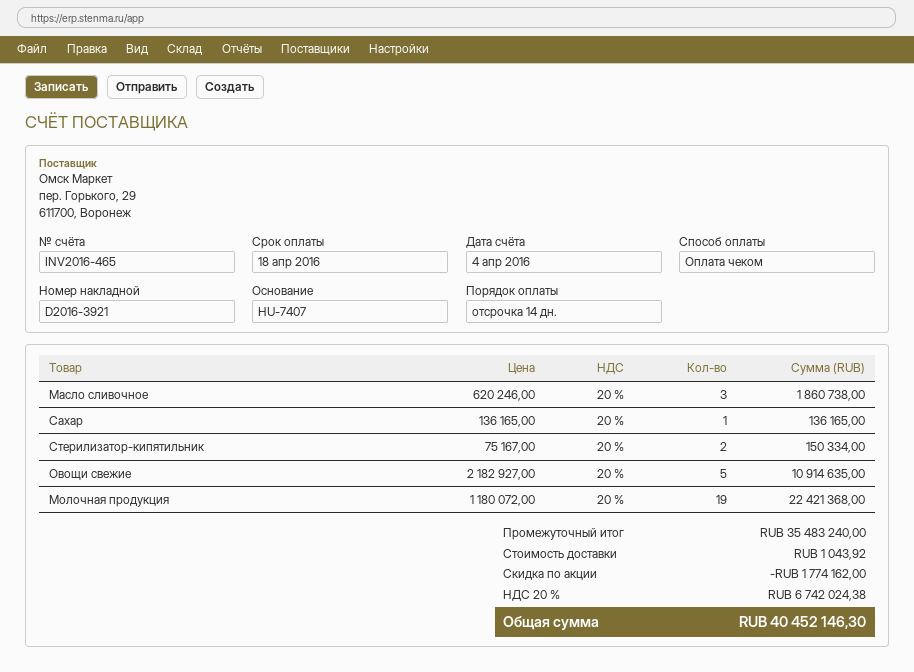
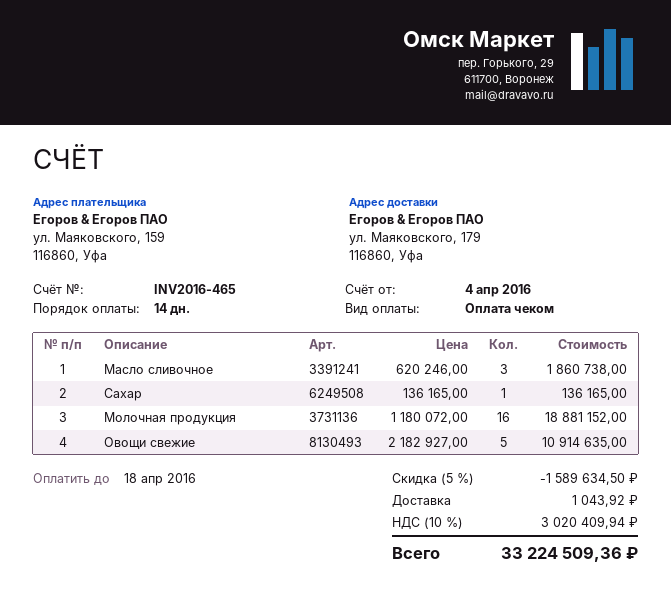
Стерилизатор-кипятильник: 2 x 75167.00 = 150334.00 -> none
Молочная продукция: 19 x 1180072.00 = 22421368.00 -> 16 x 1180072.00 = 18881152.00
discount: 1774162.00 -> 1589634.50
tax: 20% = 6742024.38 -> 10% = 3020409.94
total: 40452146.30 -> 33224509.36

